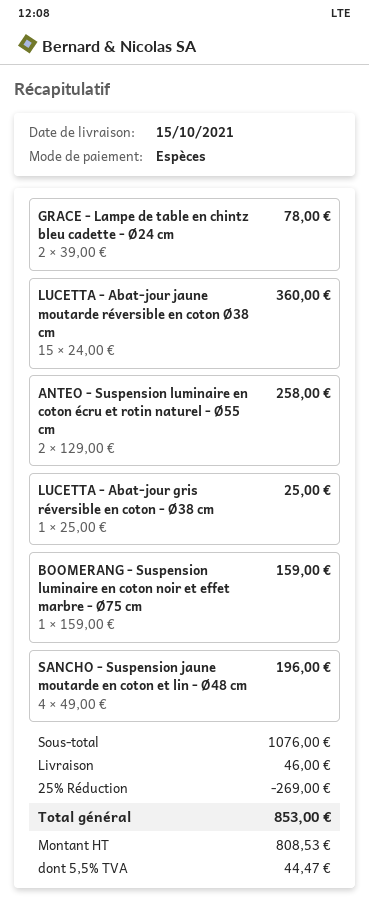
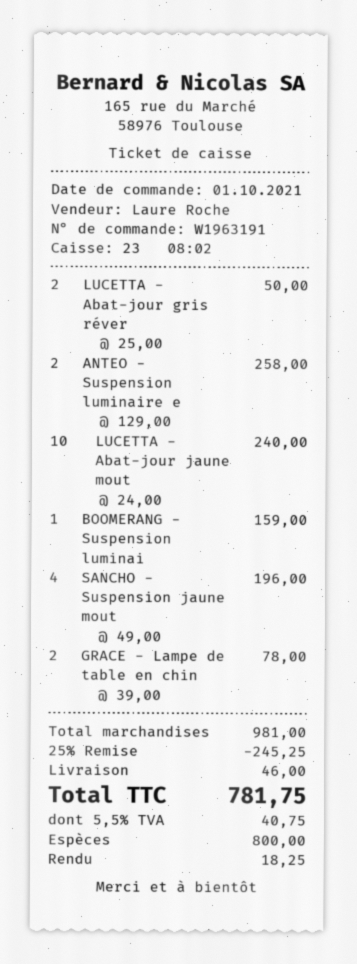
LUCETTA - Abat-jour jaune moutarde réversible en coton Ø38 cm: 15 x 24.00 = 360.00 -> 10 x 24.00 = 240.00
LUCETTA - Abat-jour gris réversible en coton - Ø38 cm: 1 x 25.00 = 25.00 -> 2 x 25.00 = 50.00
subtotal: 1076.00 -> 981.00
discount: 25% = 269.00 -> 25% = 245.25
tax: 5.5% = 44.47 -> 5.5% = 40.75
total: 853.00 -> 781.75

